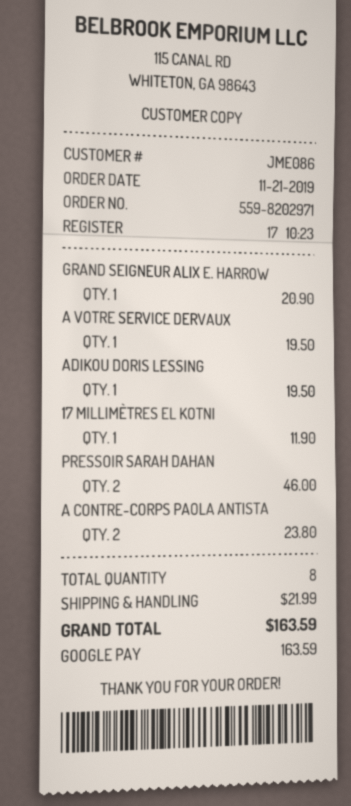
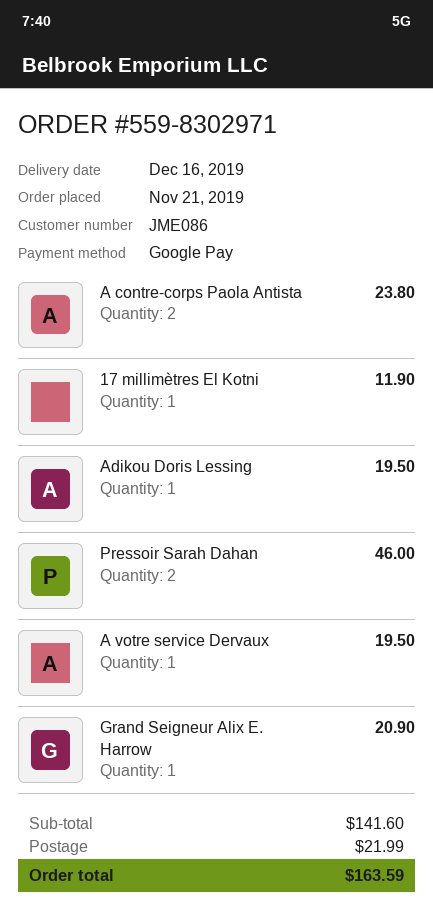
order number: 559-8202971 -> 559-8302971

